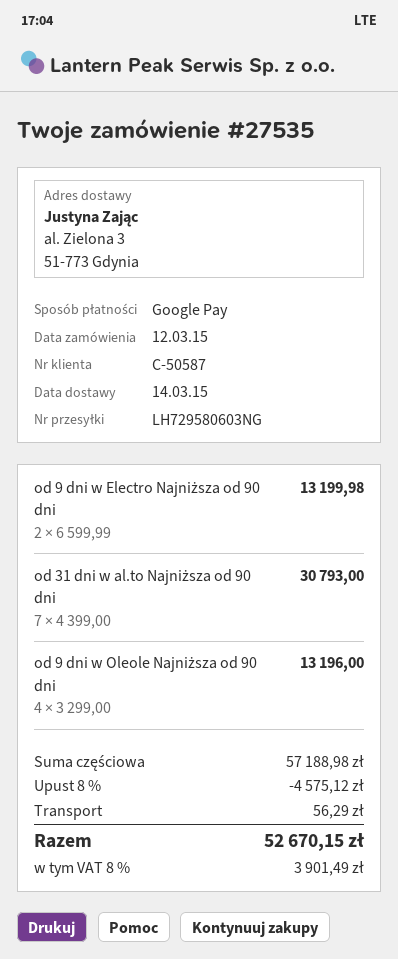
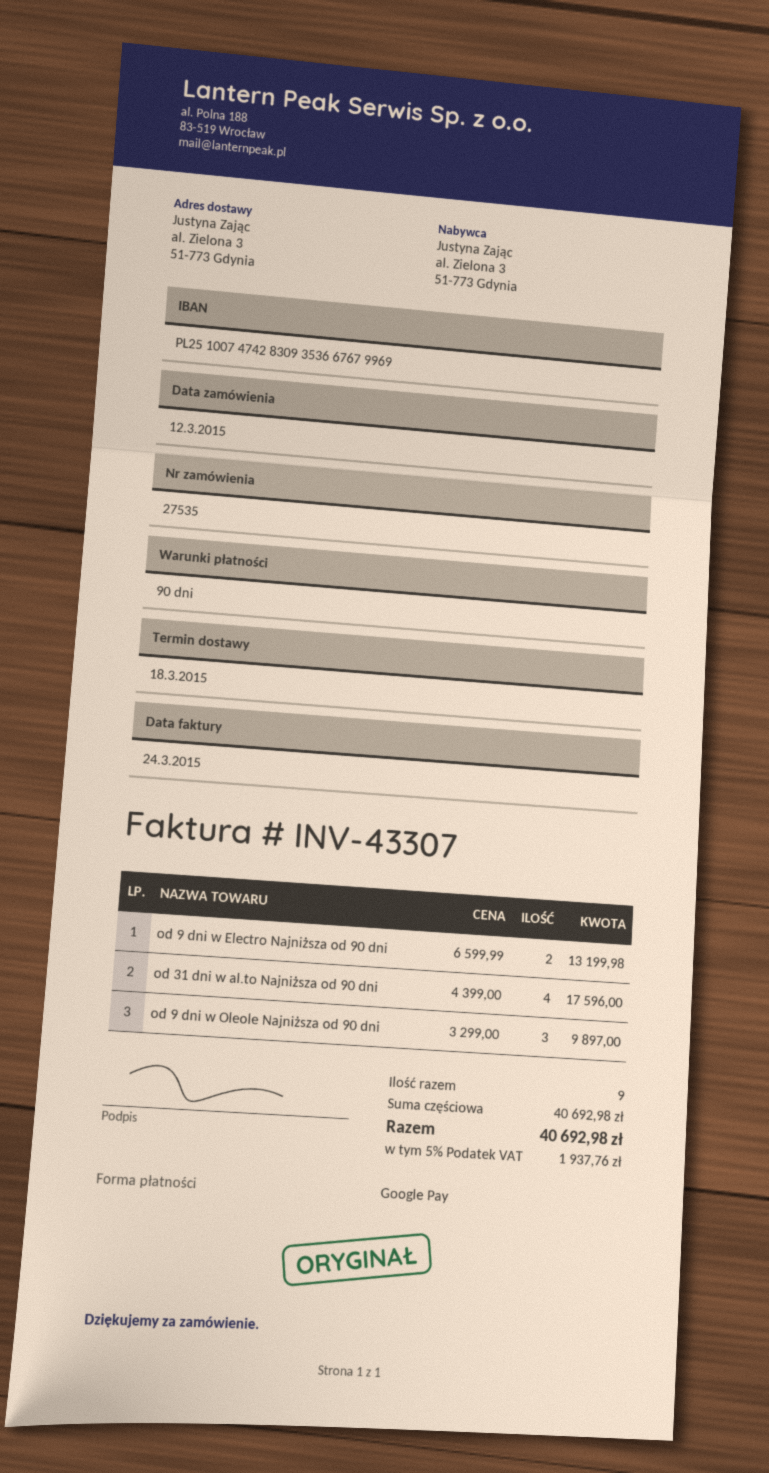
delivery date: 2015-03-14 -> 2015-03-18
od 31 dni w al.to Najniższa od 90 dni: 7 x 4399.00 = 30793.00 -> 4 x 4399.00 = 17596.00
od 9 dni w Oleole Najniższa od 90 dni: 4 x 3299.00 = 13196.00 -> 3 x 3299.00 = 9897.00
subtotal: 57188.98 -> 40692.98
discount: 8% = 4575.12 -> none
shipping: 56.29 -> none
tax: 8% = 3901.49 -> 5% = 1937.76
total: 52670.15 -> 40692.98

